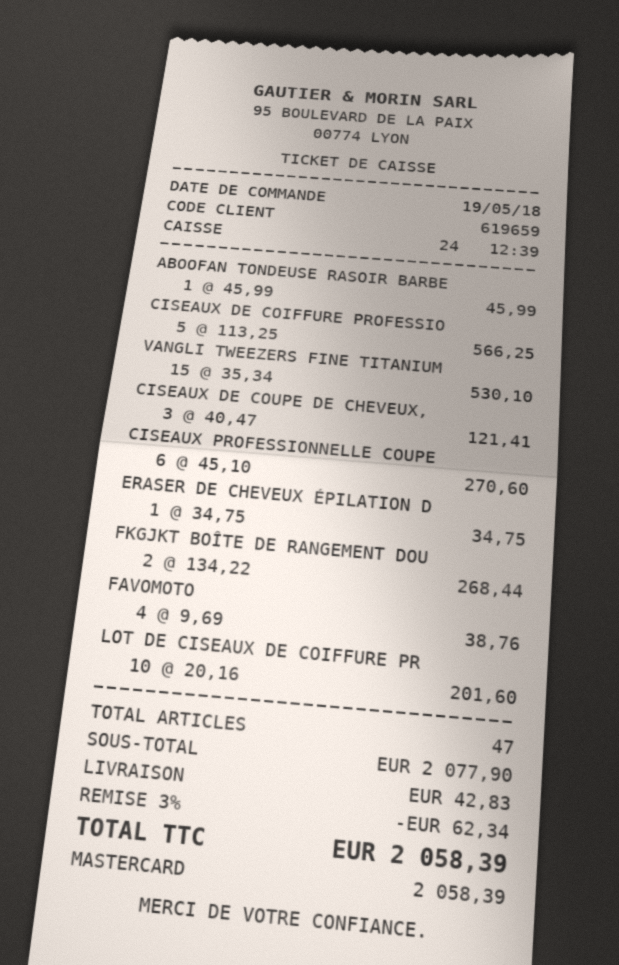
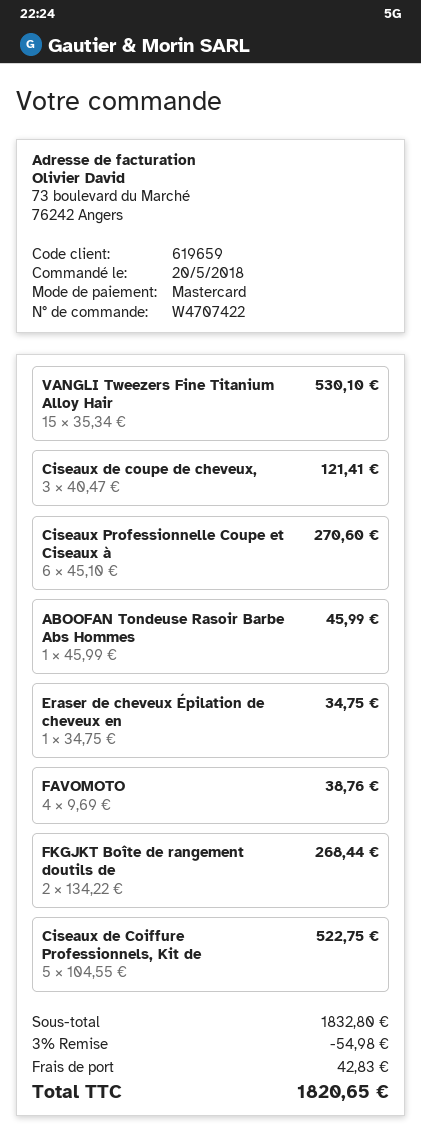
order date: 2018-05-19 -> 2018-05-20
CISEAUX DE COIFFURE PROFESSIO: 5 x 113.25 = 566.25 -> 5 x 104.55 = 522.75
LOT DE CISEAUX DE COIFFURE PR: 10 x 20.16 = 201.60 -> none
subtotal: 2077.90 -> 1832.80
discount: 3% = 62.34 -> 3% = 54.98
total: 2058.39 -> 1820.65

